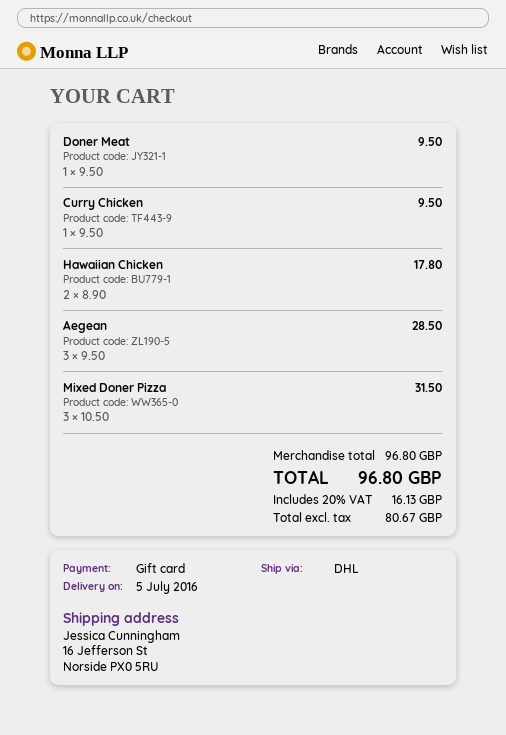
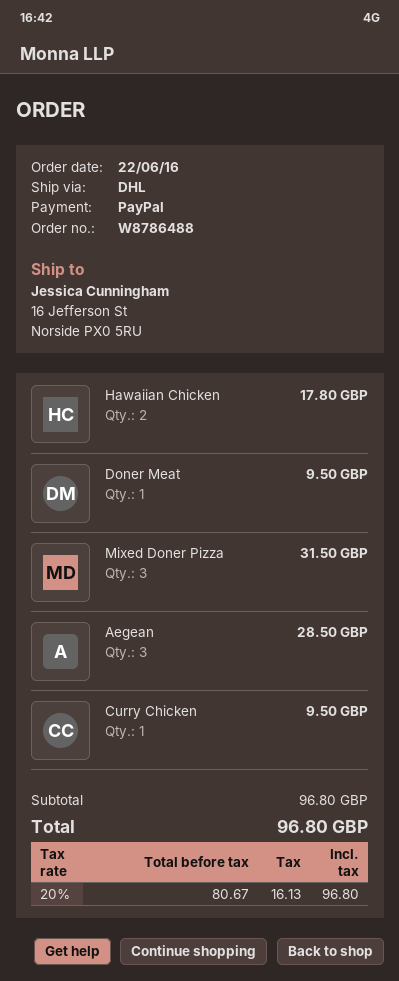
payment method: gift card -> PayPal

